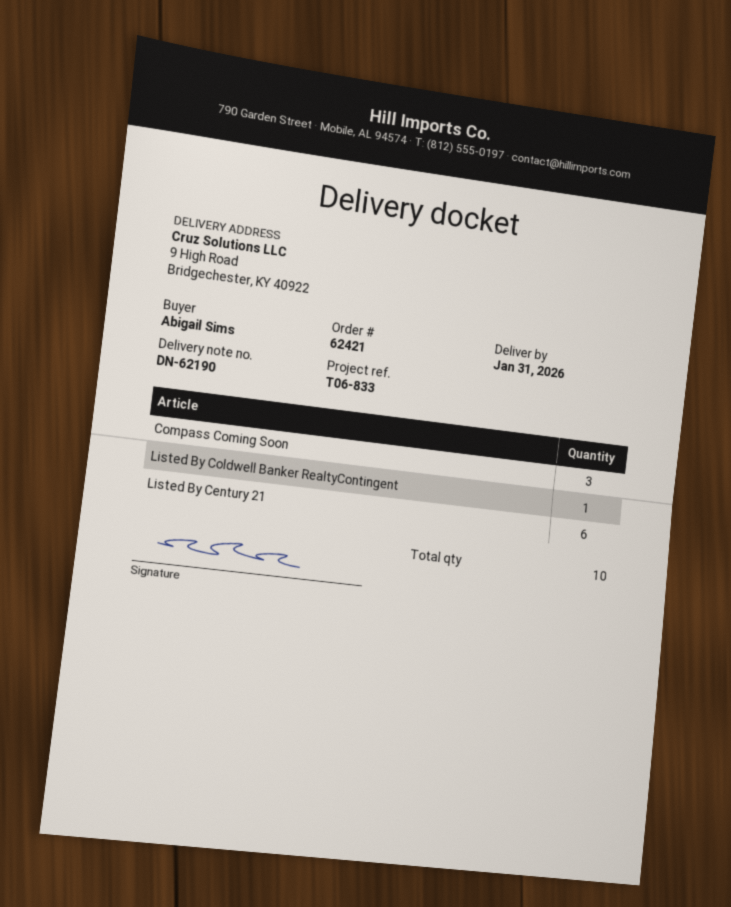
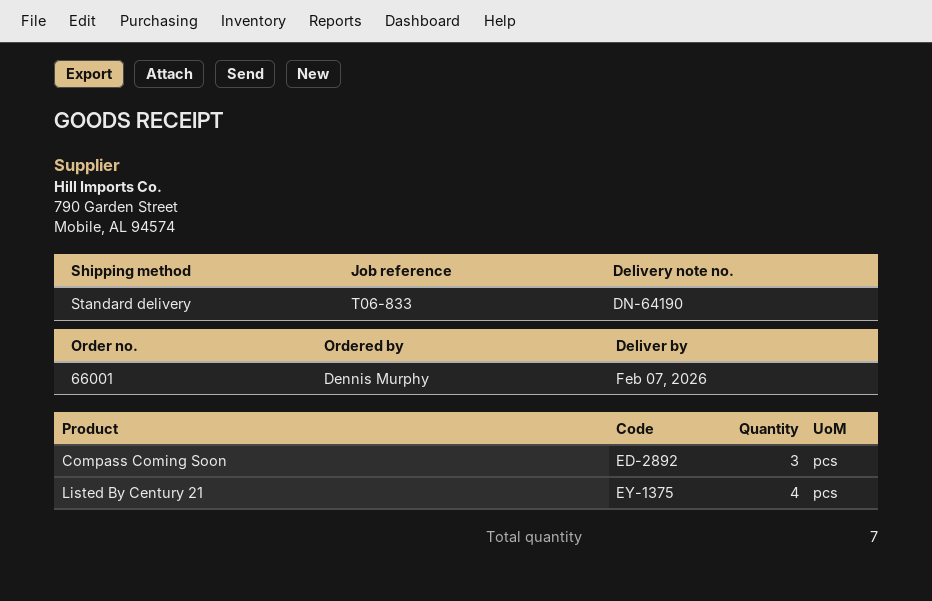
order number: 62421 -> 66001
delivery note number: DN-62190 -> DN-64190
delivery date: 2026-01-31 -> 2026-02-07
ordered by: Abigail Sims -> Dennis Murphy
Listed By Coldwell Banker RealtyContingent: 1 -> none
Listed By Century 21: 6 -> 4
total quantity: 10 -> 7

